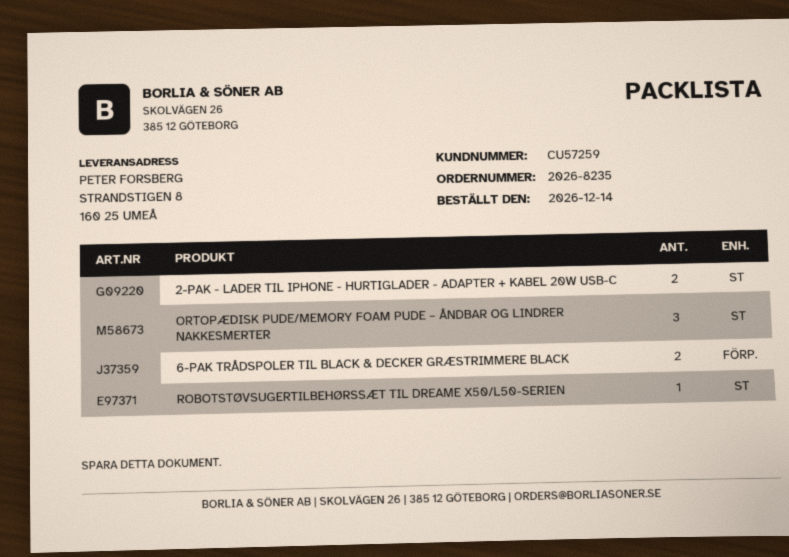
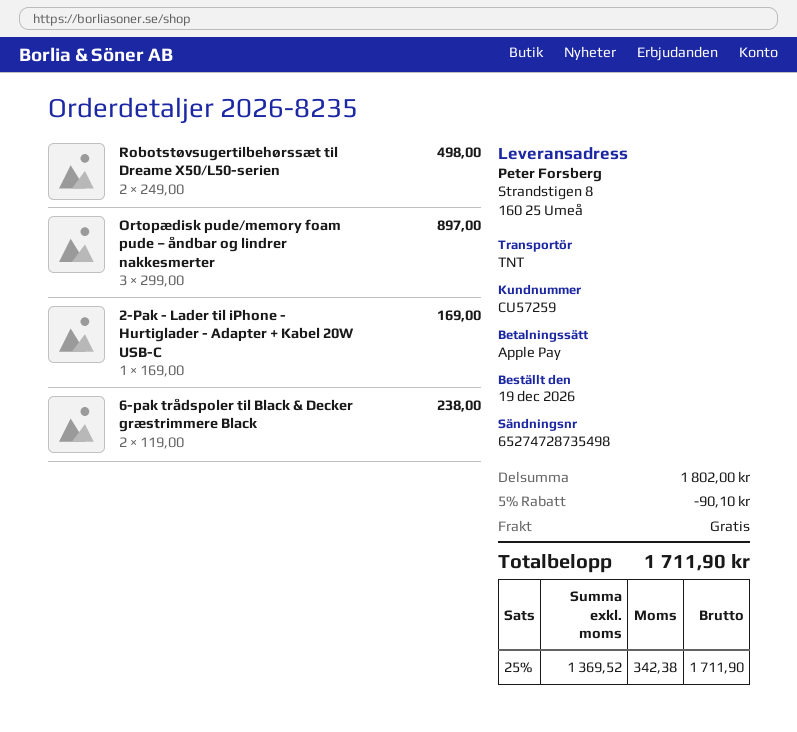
order date: 2026-12-14 -> 2026-12-19
2-PAK - LADER TIL IPHONE - HURTIGLADER - ADAPTER + KABEL 20W USB-C: 2 -> 1
ROBOTSTØVSUGERTILBEHØRSSÆT TIL DREAME X50/L50-SERIEN: 1 -> 2

